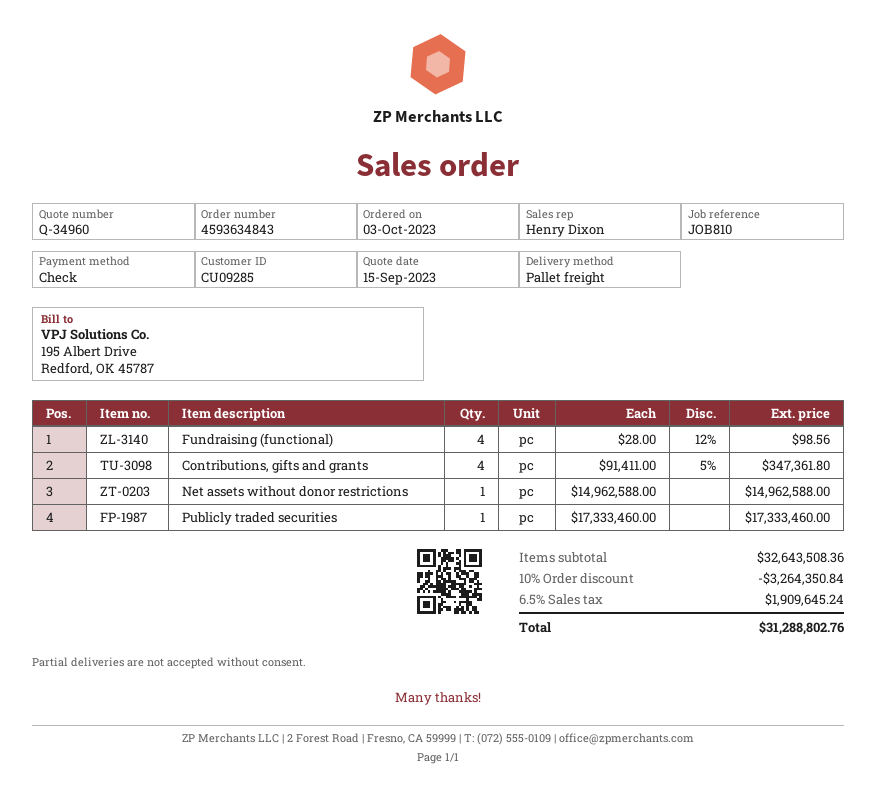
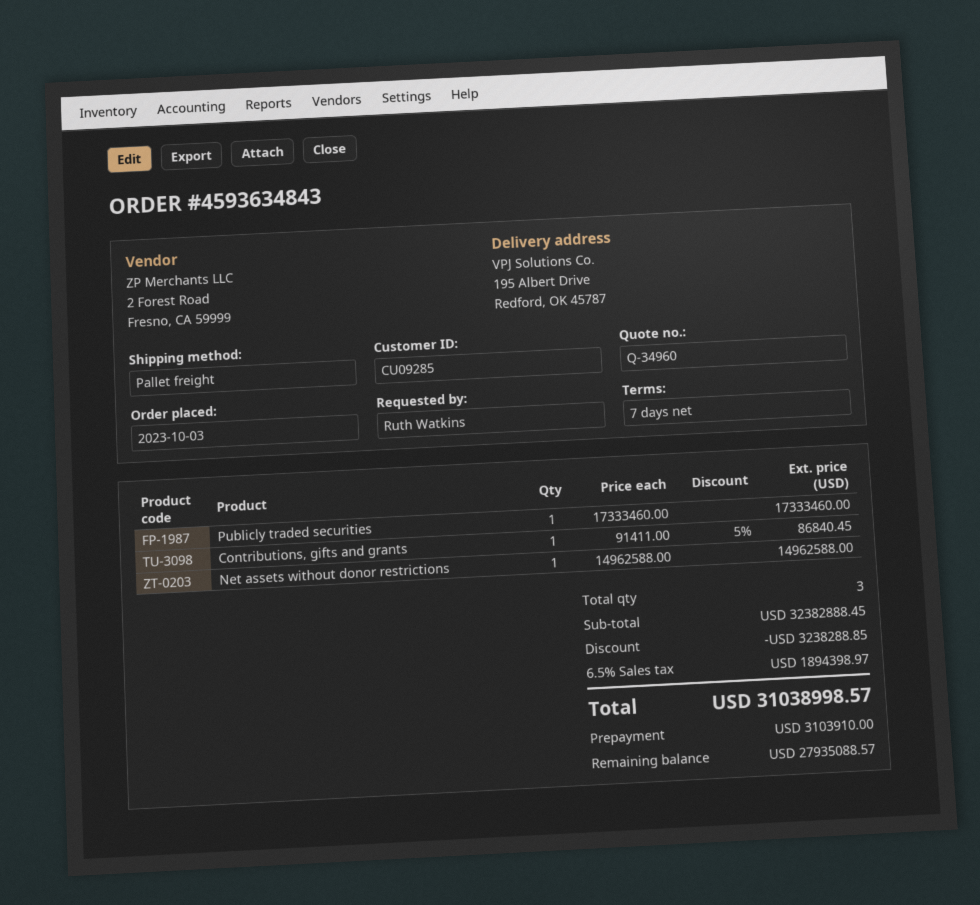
Fundraising (functional): 4 x 28.00 - 12% = 98.56 -> none
Contributions, gifts and grants: 4 x 91411.00 - 5% = 347361.80 -> 1 x 91411.00 - 5% = 86840.45
subtotal: 32643508.36 -> 32382888.45
discount: 3264350.84 -> 3238288.85
tax: 6.5% = 1909645.24 -> 6.5% = 1894398.97
total: 31288802.76 -> 31038998.57

